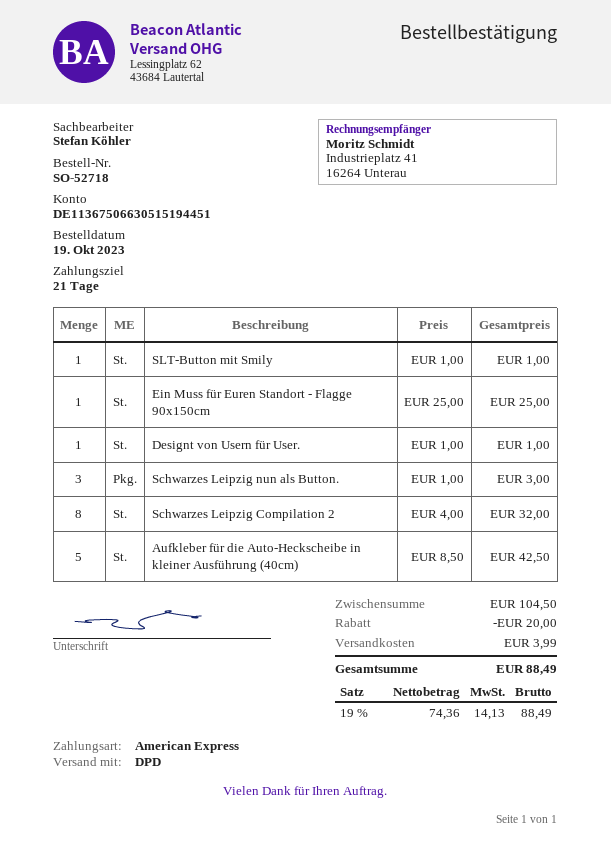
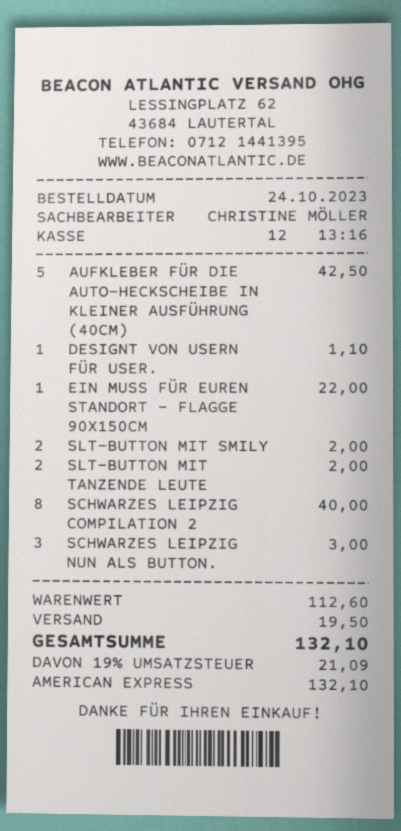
order date: 2023-10-19 -> 2023-10-24
sales rep: Stefan Köhler -> CHRISTINE MÖLLER
SLT-Button mit Smily: 1 for 1.00 -> 2 for 2.00
Ein Muss für Euren Standort - Flagge 90x150cm: 1 for 25.00 -> 1 for 22.00
Designt von Usern für User.: 1 for 1.00 -> 1 for 1.10
Schwarzes Leipzig Compilation 2: 8 for 32.00 -> 8 for 40.00
SLT-BUTTON MIT TANZENDE LEUTE: none -> 2 for 2.00
subtotal: 104.50 -> 112.60
discount: 20.00 -> none
shipping: 3.99 -> 19.50
tax: 19% = 14.13 -> 19% = 21.09
total: 88.49 -> 132.10

